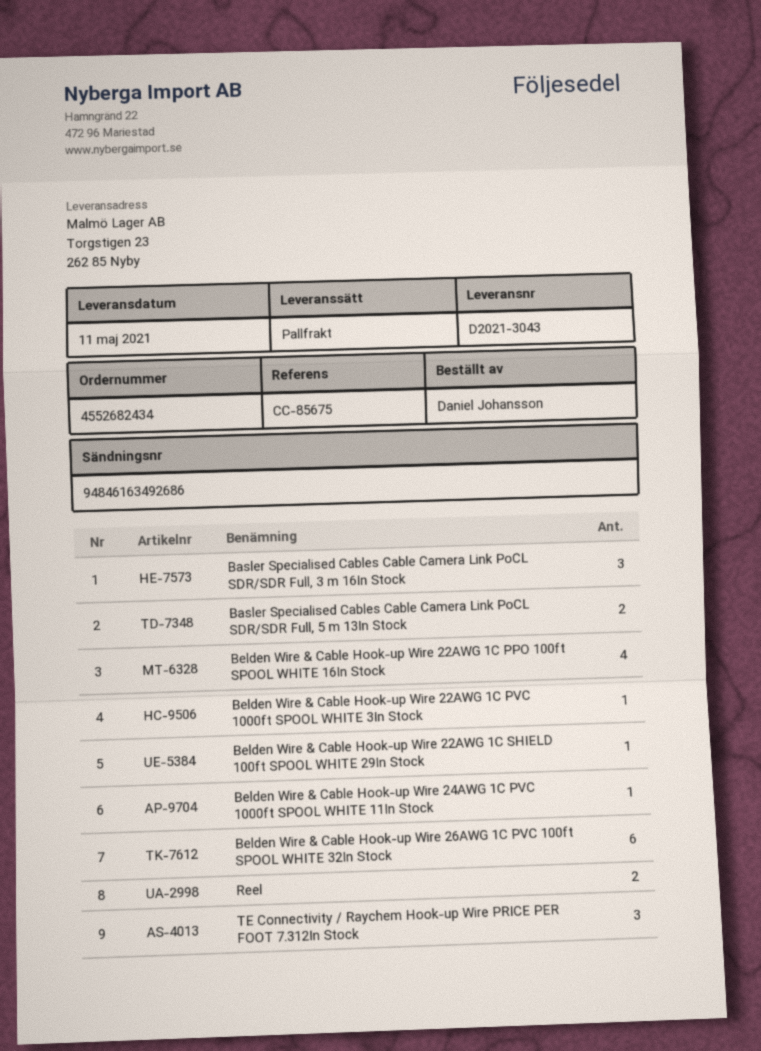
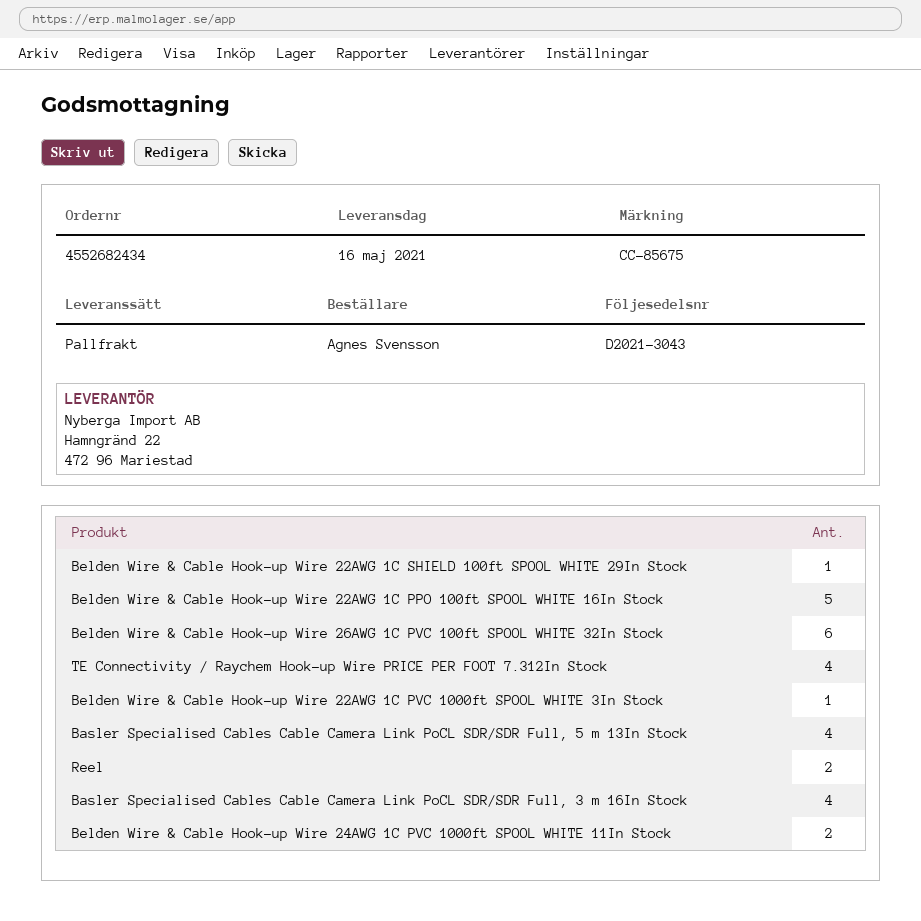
delivery date: 2021-05-11 -> 2021-05-16
ordered by: Daniel Johansson -> Agnes Svensson
Basler Specialised Cables Cable Camera Link PoCL SDR/SDR Full, 3 m 16In Stock: 3 -> 4
Basler Specialised Cables Cable Camera Link PoCL SDR/SDR Full, 5 m 13In Stock: 2 -> 4
Belden Wire & Cable Hook-up Wire 22AWG 1C PPO 100ft SPOOL WHITE 16In Stock: 4 -> 5
Belden Wire & Cable Hook-up Wire 24AWG 1C PVC 1000ft SPOOL WHITE 11In Stock: 1 -> 2
TE Connectivity / Raychem Hook-up Wire PRICE PER FOOT 7.312In Stock: 3 -> 4

